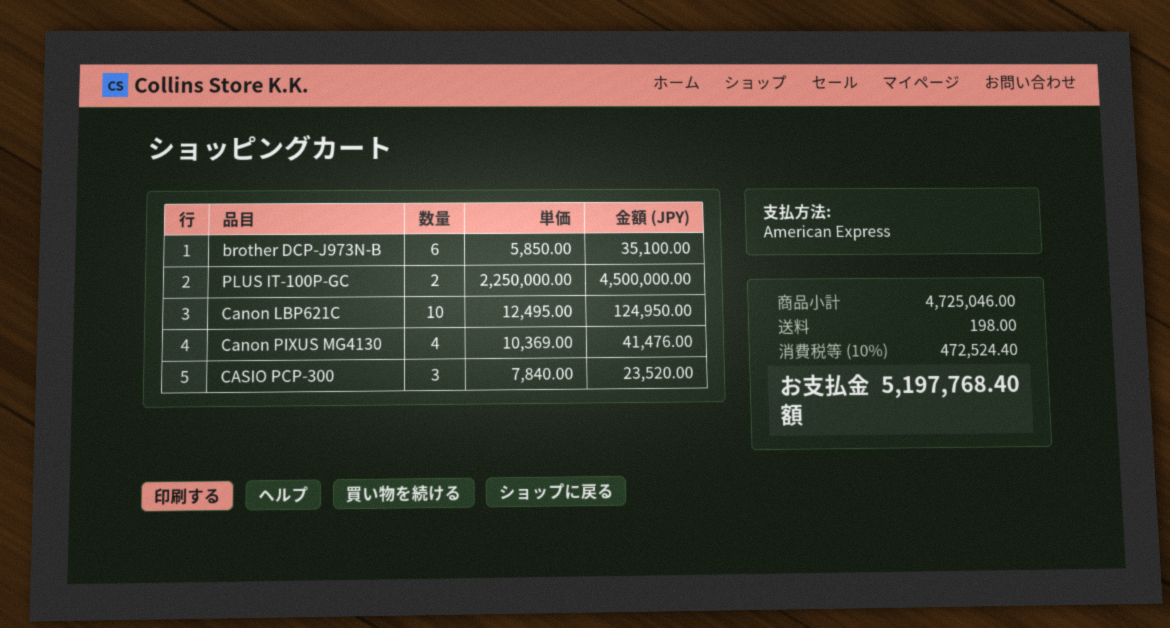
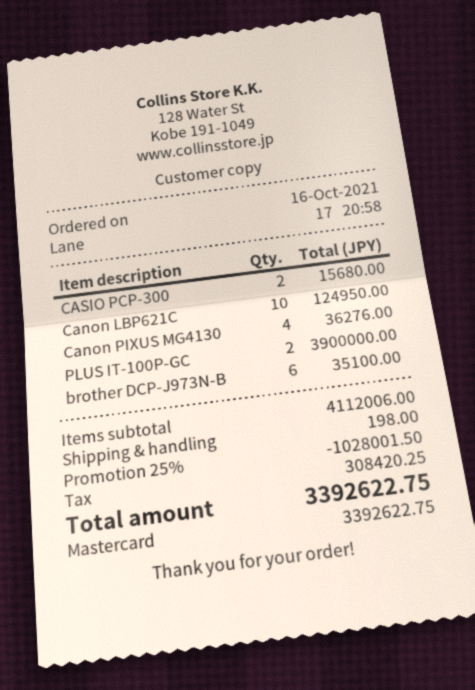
payment method: American Express -> Mastercard
PLUS IT-100P-GC: 2 for 4500000.00 -> 2 for 3900000.00
Canon PIXUS MG4130: 4 for 41476.00 -> 4 for 36276.00
CASIO PCP-300: 3 for 23520.00 -> 2 for 15680.00
subtotal: 4725046.00 -> 4112006.00
discount: none -> 25% = 1028001.50
tax: 472524.40 -> 308420.25
total: 5197768.40 -> 3392622.75

